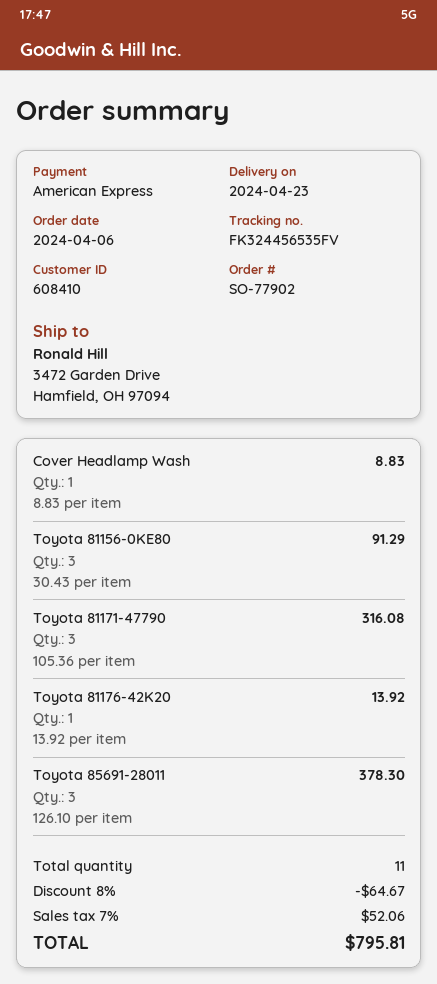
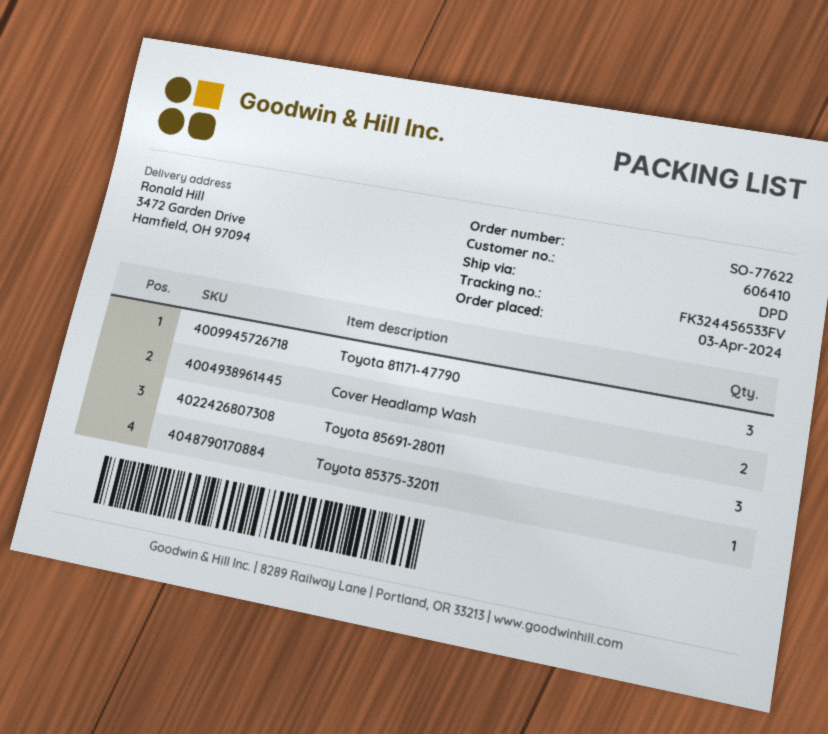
order number: SO-77902 -> SO-77622
order date: 2024-04-06 -> 2024-04-03
customer number: 608410 -> 606410
tracking number: FK324456535FV -> FK324456533FV
Cover Headlamp Wash: 1 -> 2
Toyota 81156-0KE80: 3 -> none
Toyota 81176-42K20: 1 -> none
Toyota 85375-32011: none -> 1

